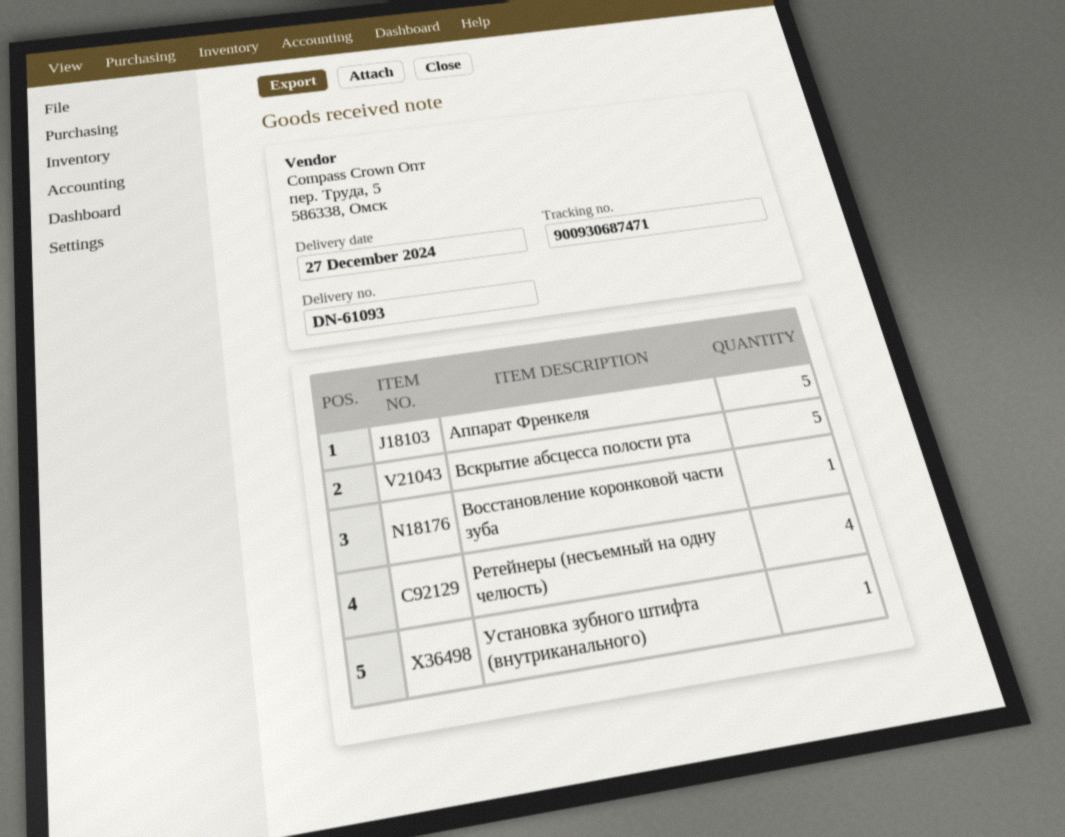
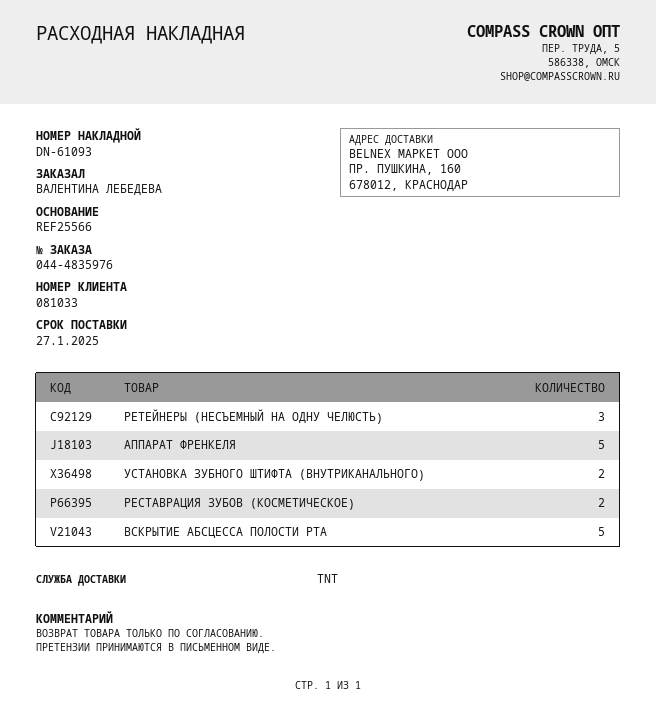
delivery date: 2024-12-27 -> 2025-01-27
Восстановление коронковой части зуба: 1 -> none
Ретейнеры (несъемный на одну челюсть): 4 -> 3
Установка зубного штифта (внутриканального): 1 -> 2
РЕСТАВРАЦИЯ ЗУБОВ (КОСМЕТИЧЕСКОЕ): none -> 2

